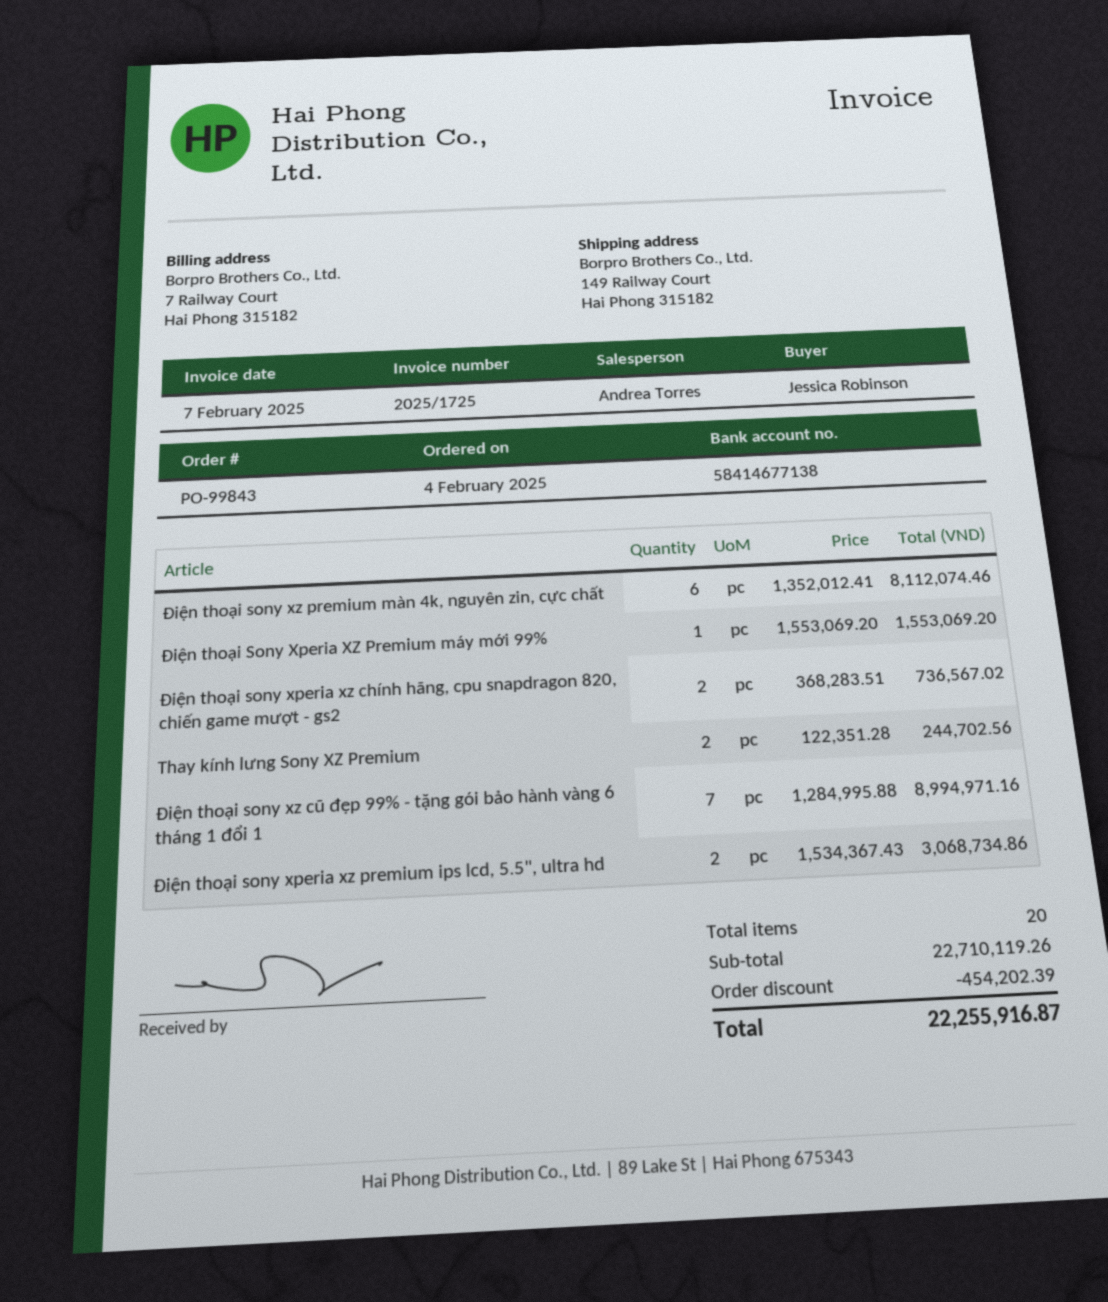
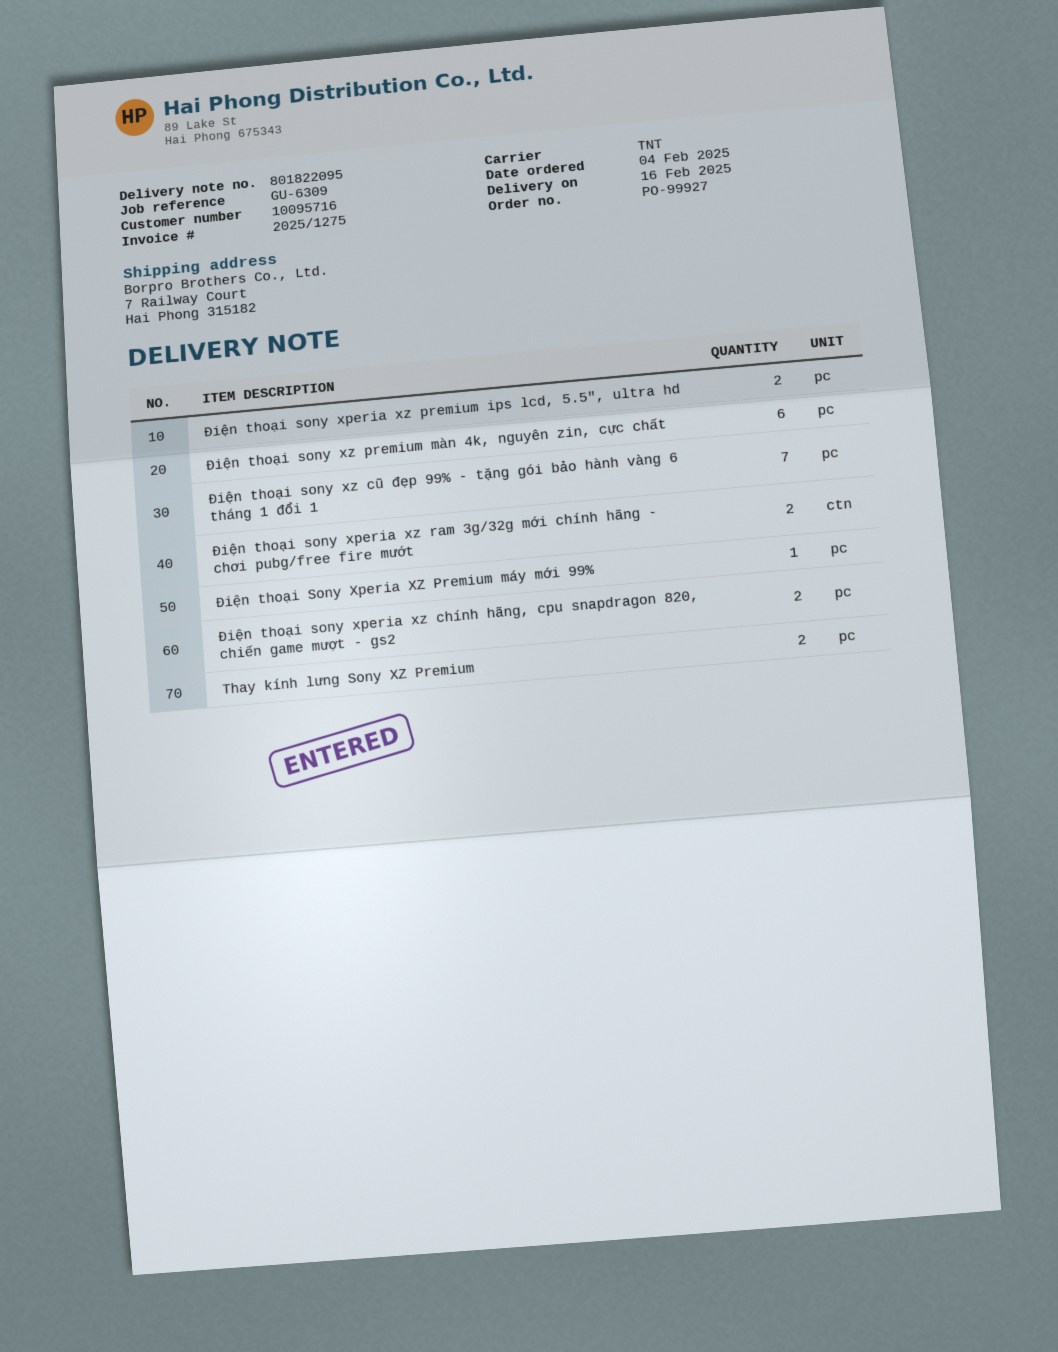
order number: PO-99843 -> PO-99927
invoice number: 2025/1725 -> 2025/1275
ship to: 149 Railway Court, Hai Phong 315182 -> 7 Railway Court, Hai Phong 315182
Điện thoại sony xperia xz ram 3g/32g mới chính hãng - chơi pubg/free fire mướt: none -> 2

